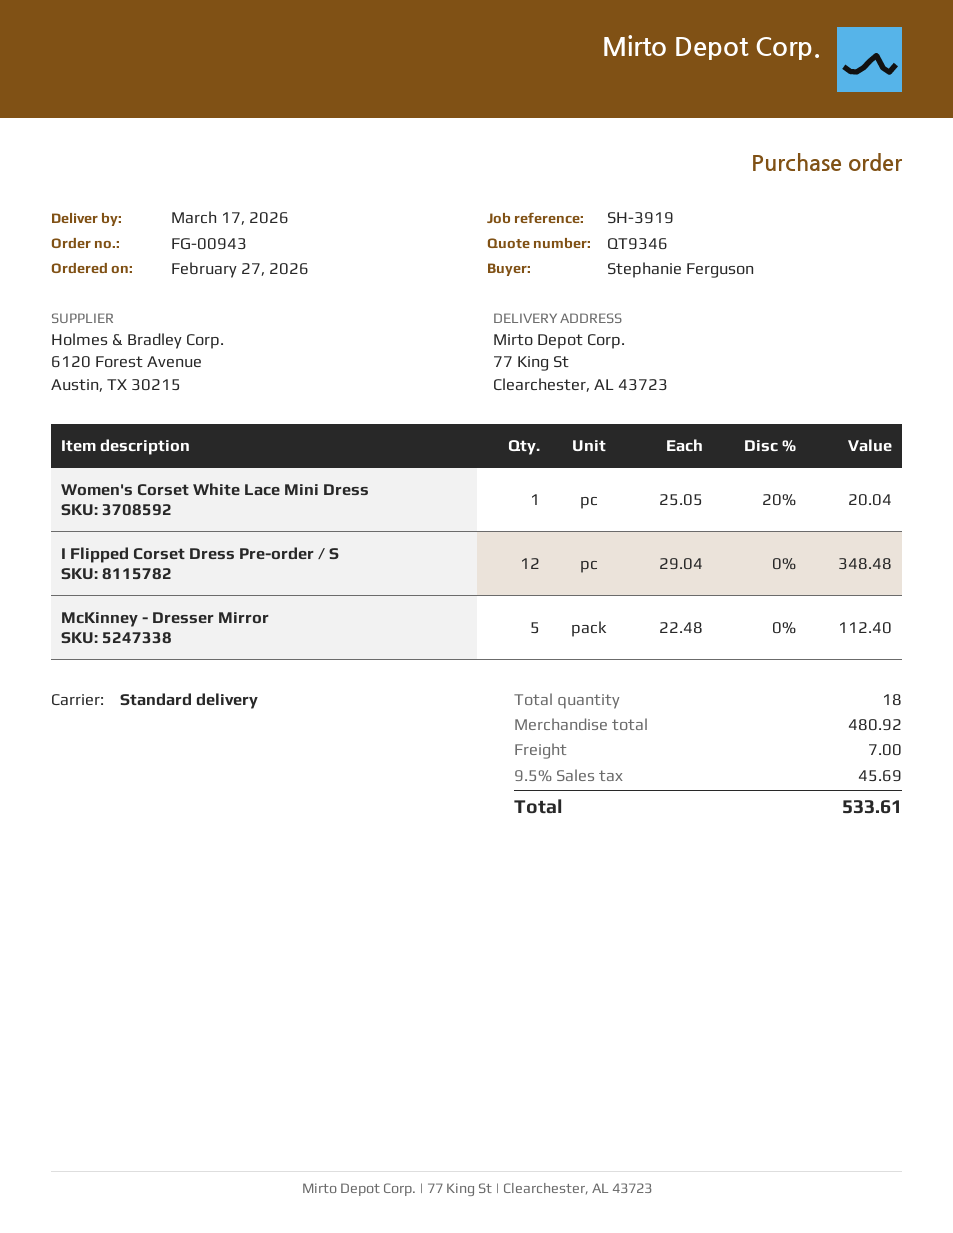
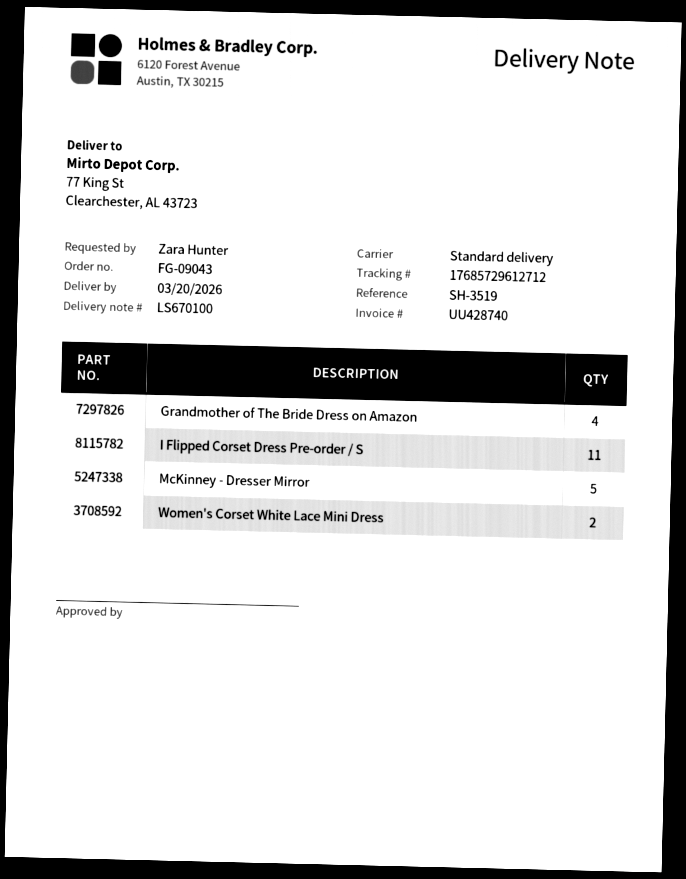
order number: FG-00943 -> FG-09043
delivery date: 2026-03-17 -> 2026-03-20
reference: SH-3919 -> SH-3519
ordered by: Stephanie Ferguson -> Zara Hunter
Women's Corset White Lace Mini Dress: 1 -> 2
I Flipped Corset Dress Pre-order / S: 12 -> 11
Grandmother of The Bride Dress on Amazon: none -> 4

